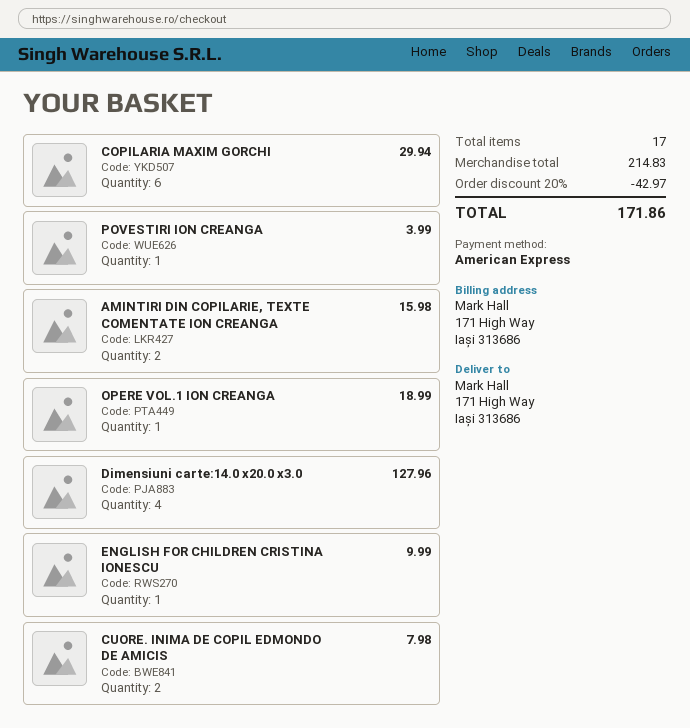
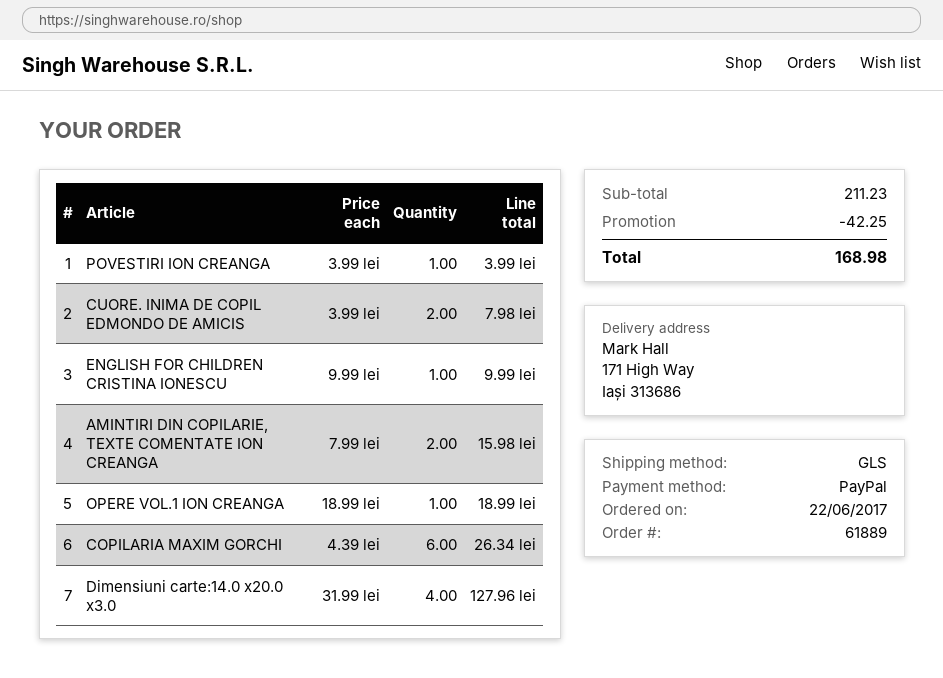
payment method: American Express -> PayPal
COPILARIA MAXIM GORCHI: 6 for 29.94 -> 6 for 26.34
subtotal: 214.83 -> 211.23
discount: 42.97 -> 42.25
total: 171.86 -> 168.98

